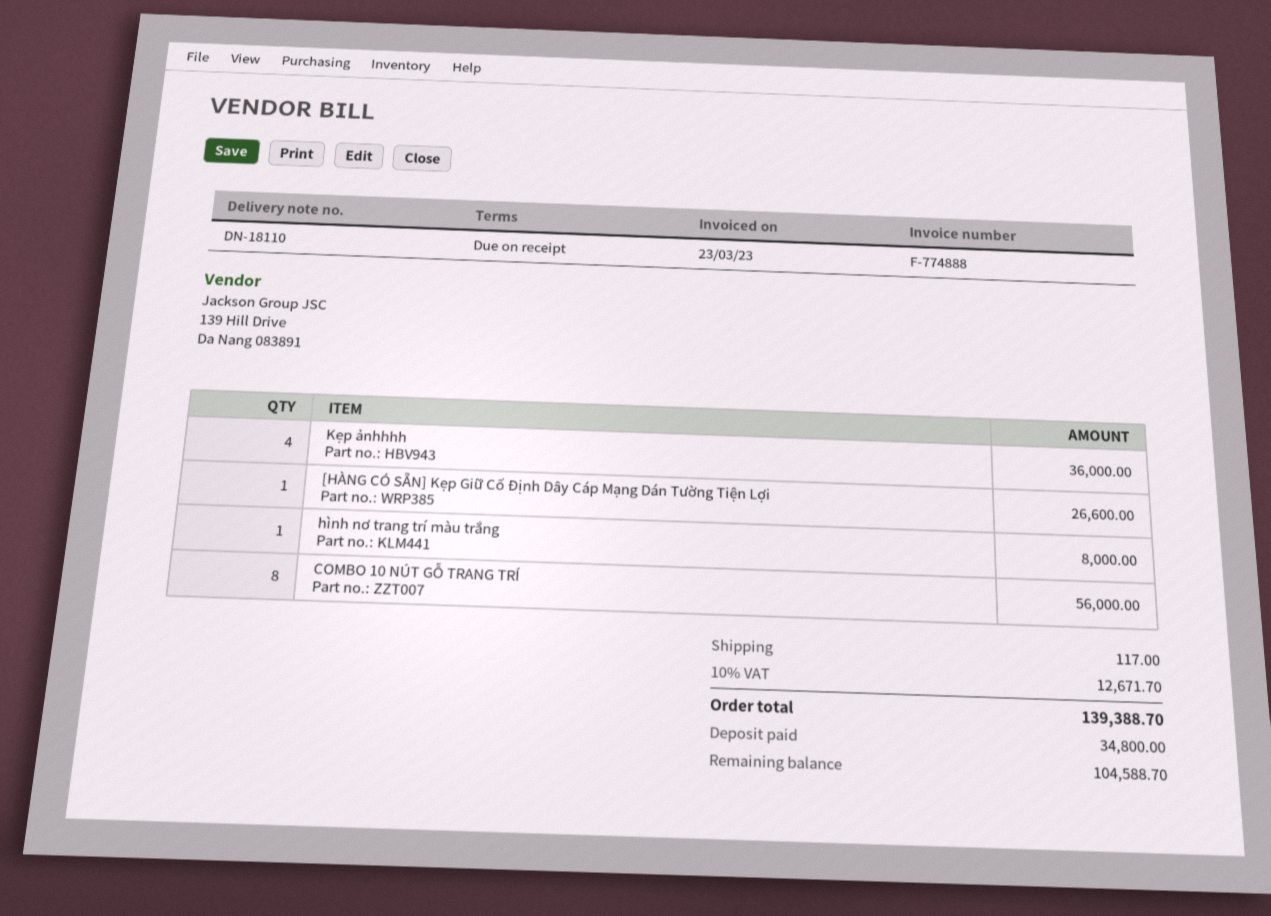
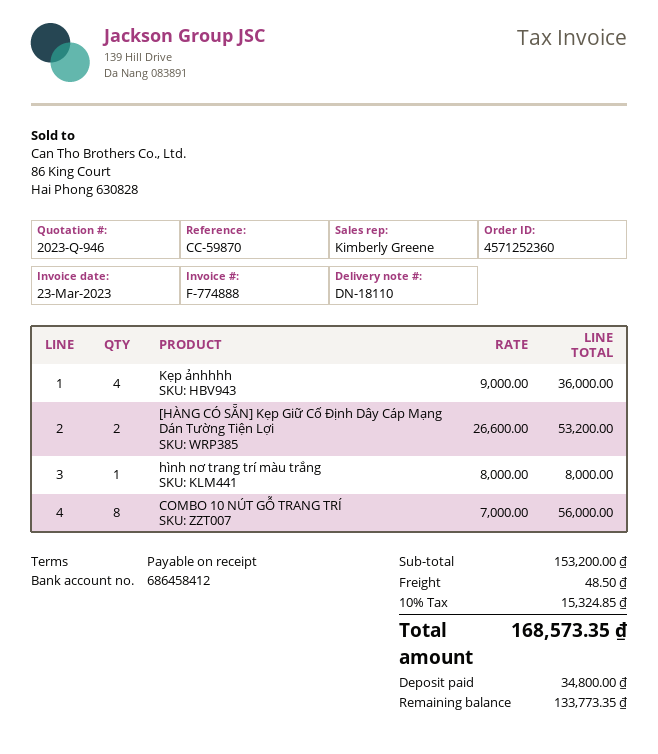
[HÀNG CÓ SẴN] Kẹp Giữ Cố Định Dây Cáp Mạng Dán Tường Tiện Lợi: 1 for 26600.00 -> 2 for 53200.00
shipping: 117.00 -> 48.50
tax: 10% = 12671.70 -> 10% = 15324.85
total: 139388.70 -> 168573.35
balance: 104588.70 -> 133773.35

